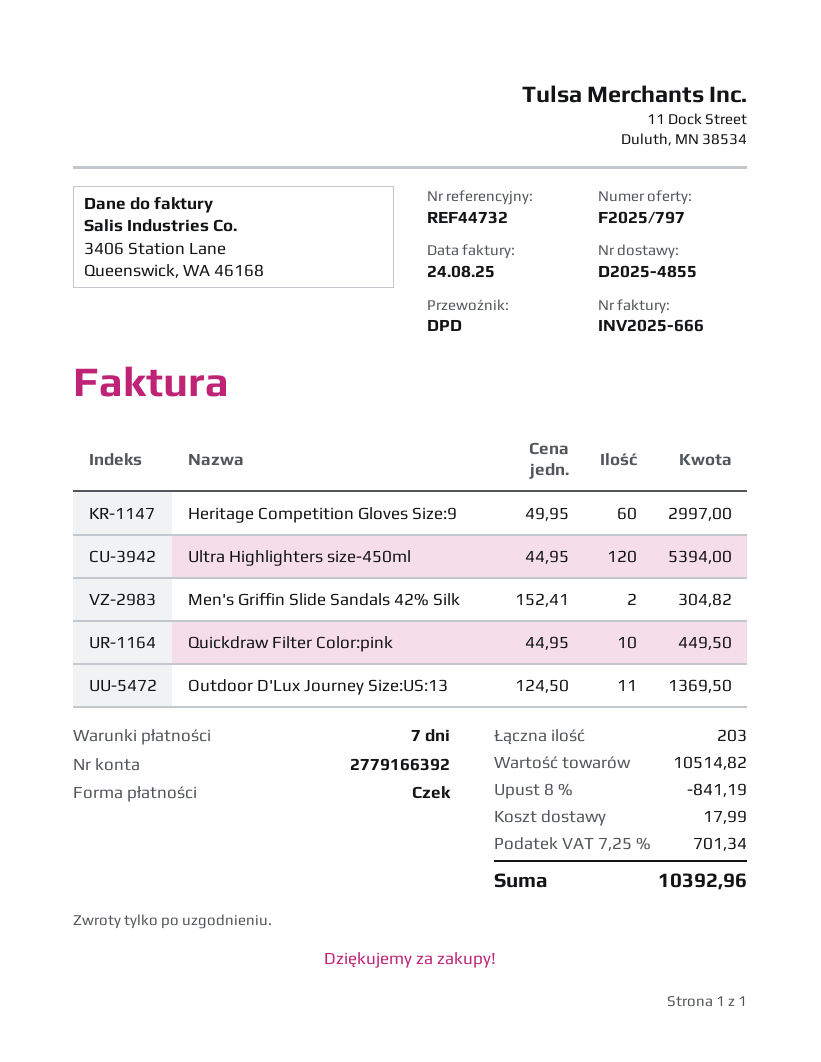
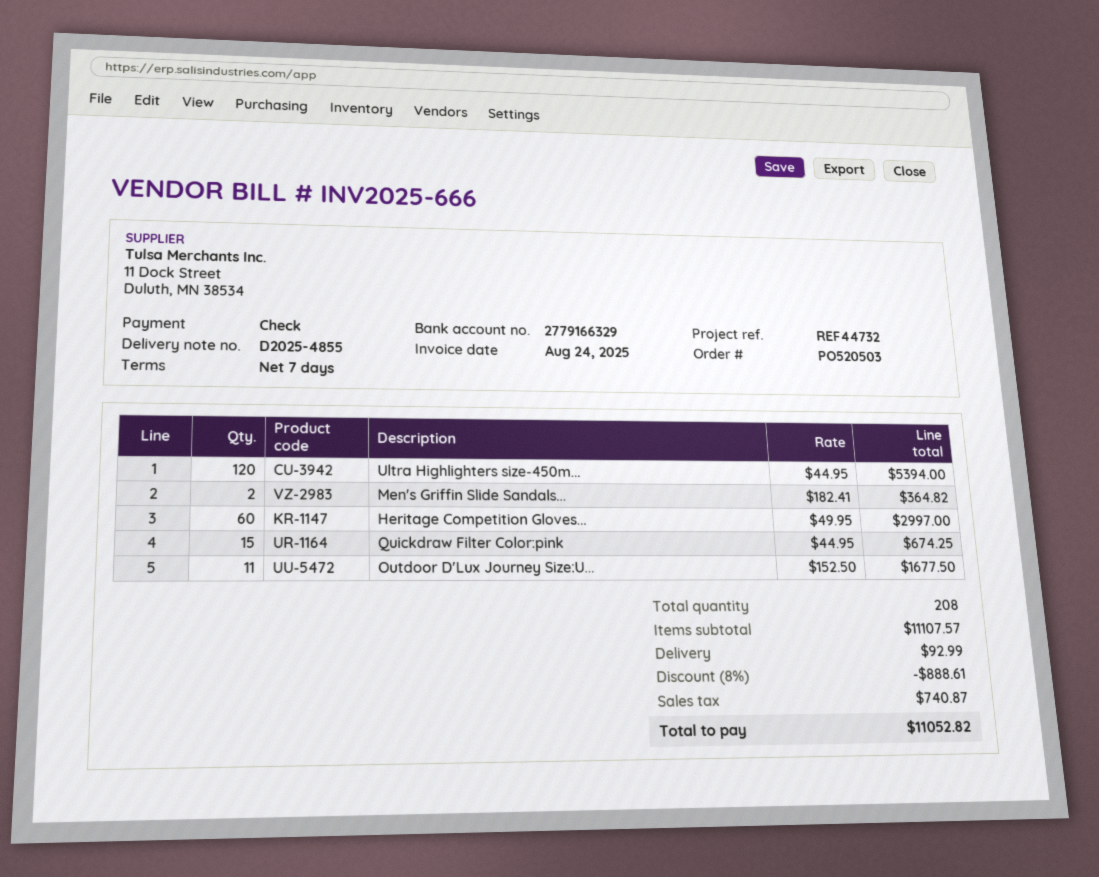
bank account: 2779166392 -> 2779166329
Men's Griffin Slide Sandals 42% Silk: 2 x 152.41 = 304.82 -> 2 x 182.41 = 364.82
Quickdraw Filter Color:pink: 10 x 44.95 = 449.50 -> 15 x 44.95 = 674.25
Outdoor D'Lux Journey Size:US:13: 11 x 124.50 = 1369.50 -> 11 x 152.50 = 1677.50
total quantity: 203 -> 208
subtotal: 10514.82 -> 11107.57
discount: 8% = 841.19 -> 8% = 888.61
shipping: 17.99 -> 92.99
tax: 701.34 -> 740.87
total: 10392.96 -> 11052.82

